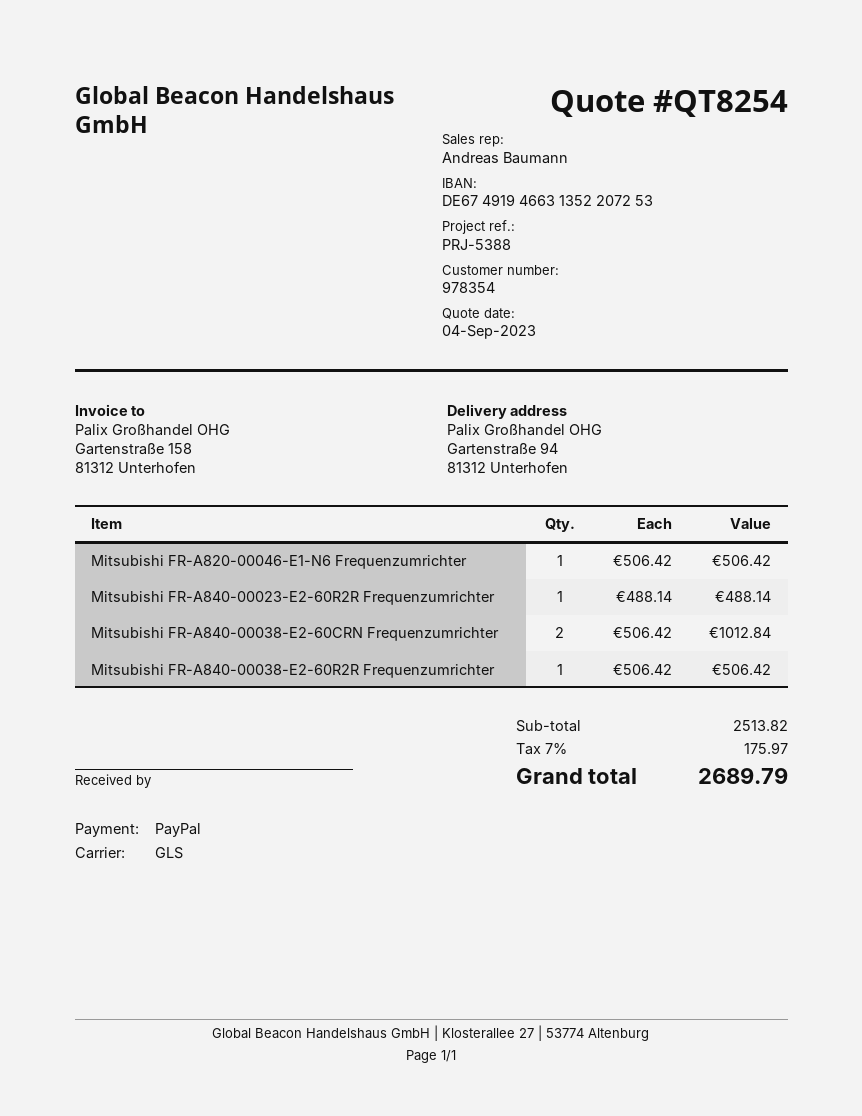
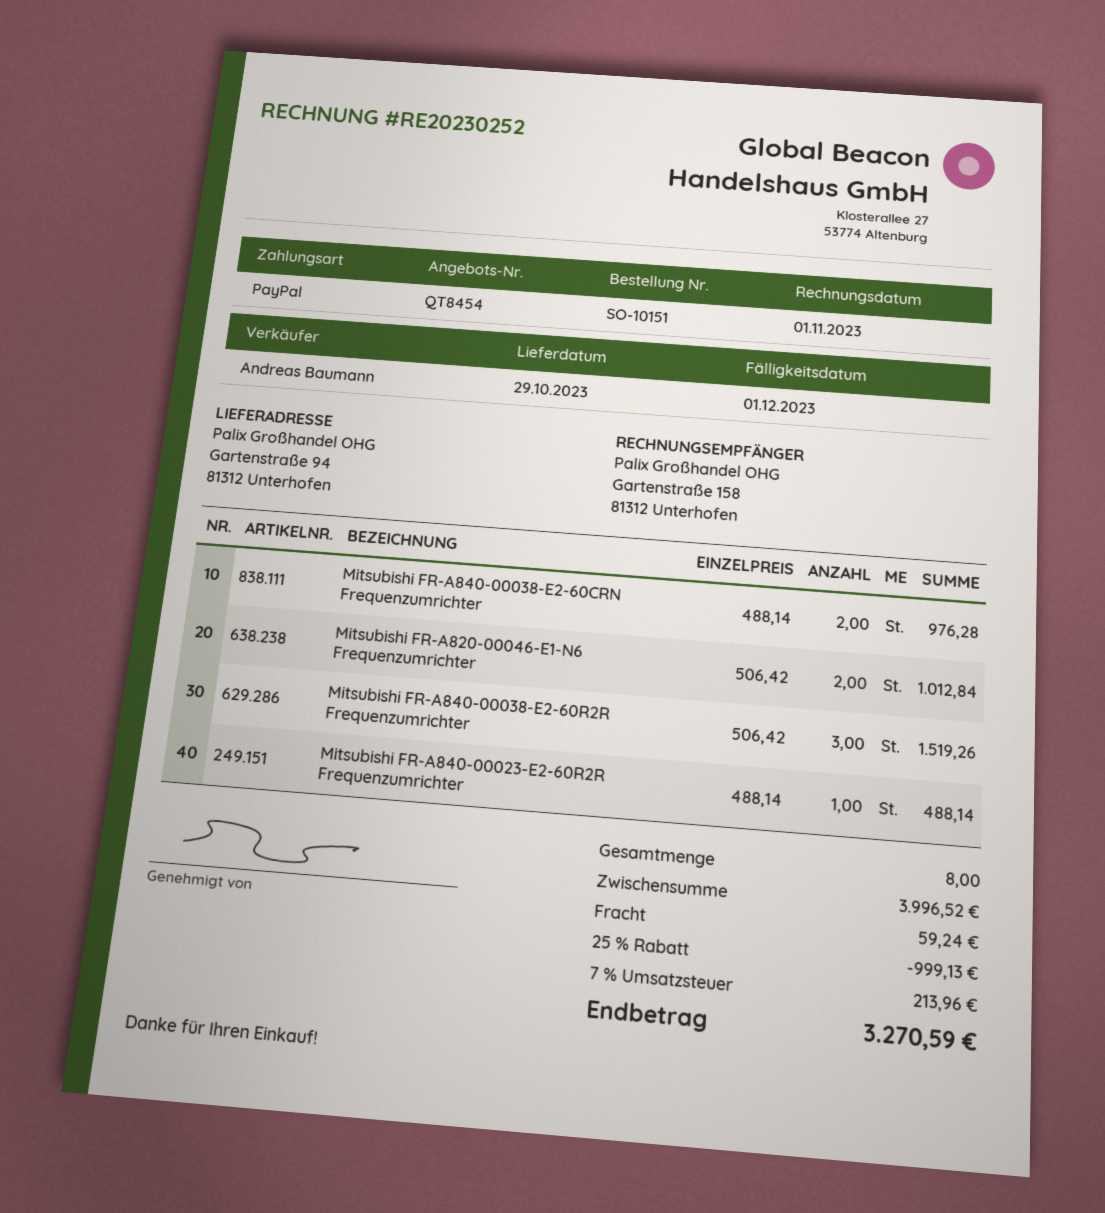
quote number: QT8254 -> QT8454
Mitsubishi FR-A820-00046-E1-N6 Frequenzumrichter: 1 x 506.42 = 506.42 -> 2 x 506.42 = 1012.84
Mitsubishi FR-A840-00038-E2-60CRN Frequenzumrichter: 2 x 506.42 = 1012.84 -> 2 x 488.14 = 976.28
Mitsubishi FR-A840-00038-E2-60R2R Frequenzumrichter: 1 x 506.42 = 506.42 -> 3 x 506.42 = 1519.26
subtotal: 2513.82 -> 3996.52
discount: none -> 25% = 999.13
shipping: none -> 59.24
tax: 7% = 175.97 -> 7% = 213.96
total: 2689.79 -> 3270.59

